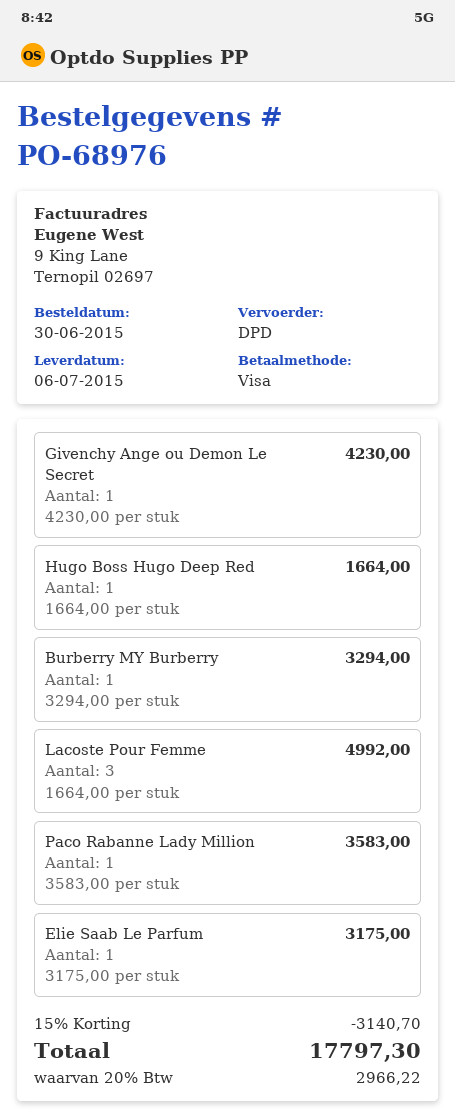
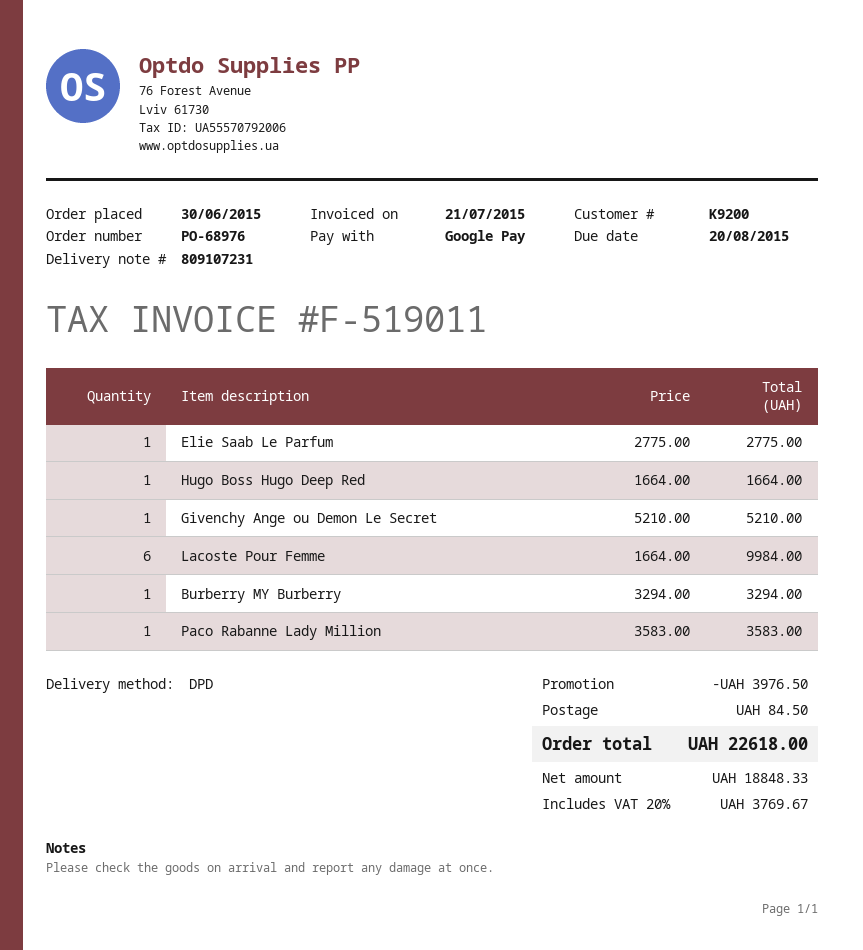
payment method: Visa -> Google Pay
Givenchy Ange ou Demon Le Secret: 1 x 4230.00 = 4230.00 -> 1 x 5210.00 = 5210.00
Lacoste Pour Femme: 3 x 1664.00 = 4992.00 -> 6 x 1664.00 = 9984.00
Elie Saab Le Parfum: 1 x 3175.00 = 3175.00 -> 1 x 2775.00 = 2775.00
discount: 3140.70 -> 3976.50
shipping: none -> 84.50
tax: 20% = 2966.22 -> 20% = 3769.67
total: 17797.30 -> 22618.00

